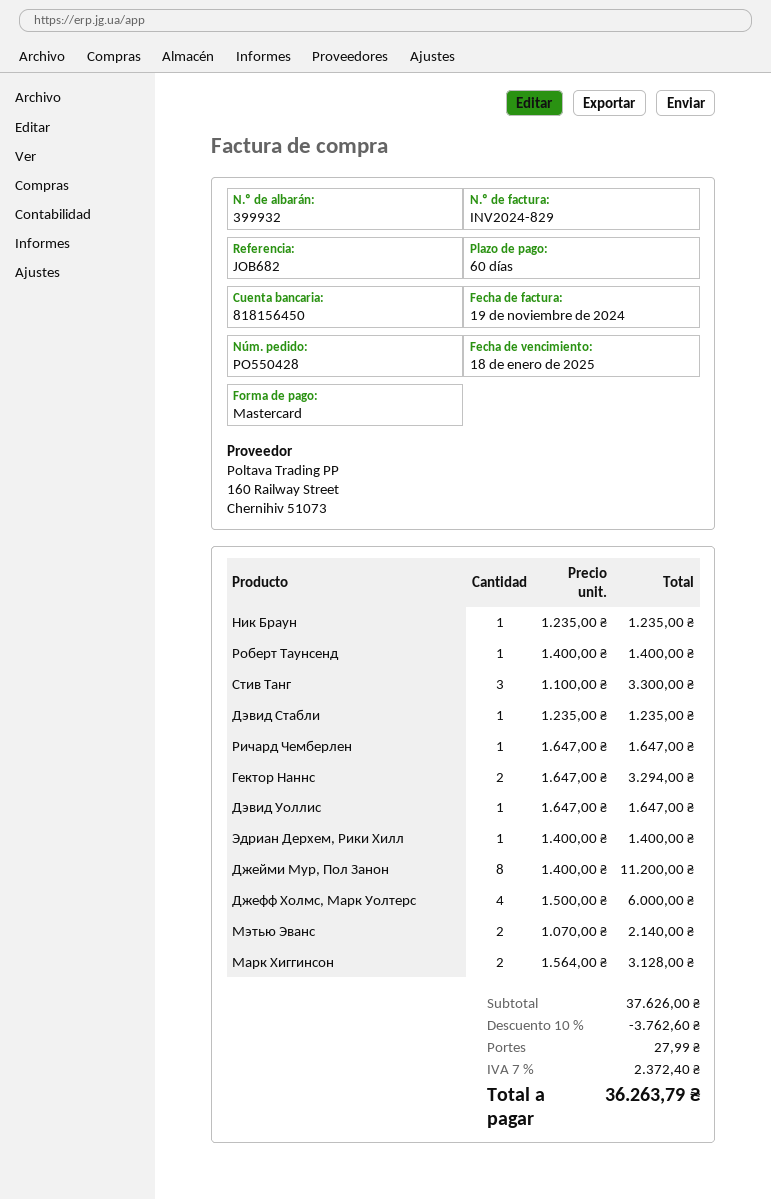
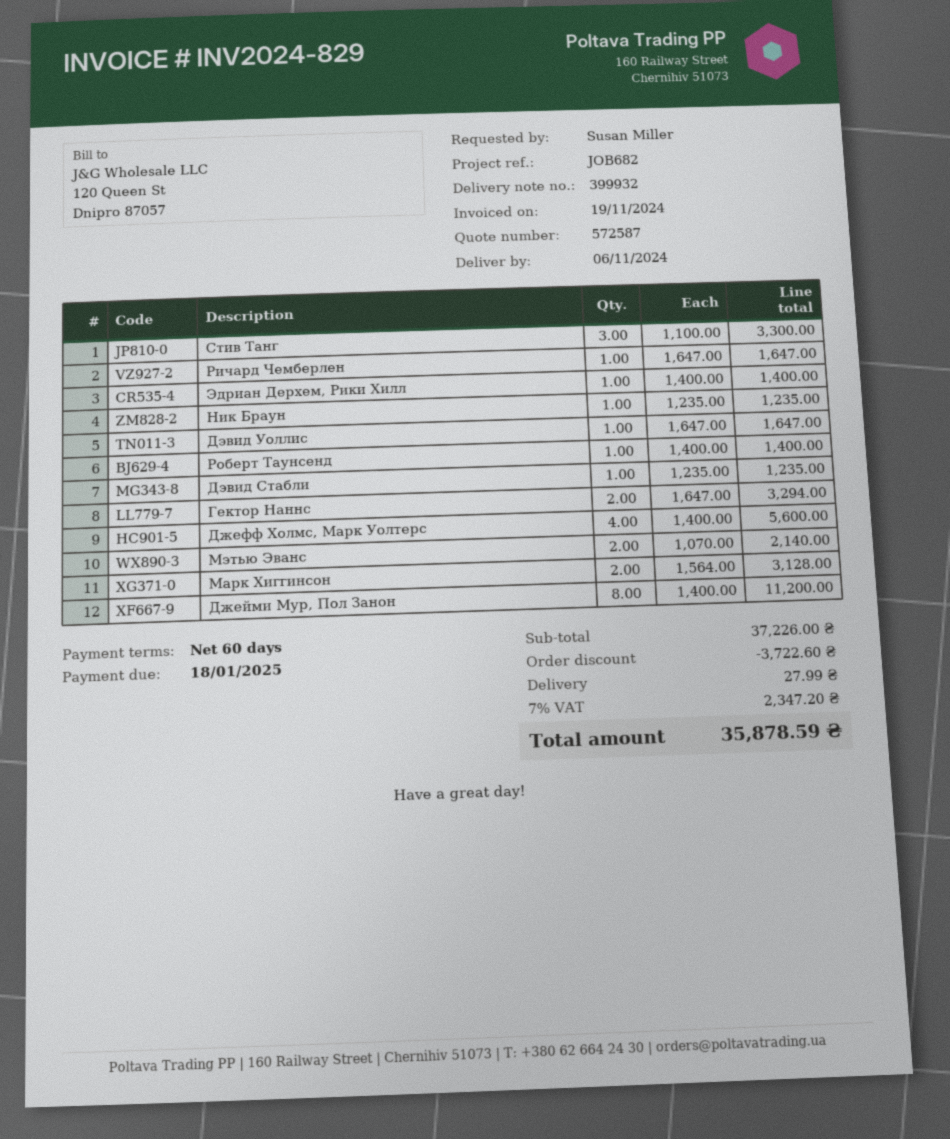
Джефф Холмс, Марк Уолтерс: 4 x 1500.00 = 6000.00 -> 4 x 1400.00 = 5600.00
subtotal: 37626.00 -> 37226.00
discount: 3762.60 -> 3722.60
tax: 7% = 2372.40 -> 7% = 2347.20
total: 36263.79 -> 35878.59

